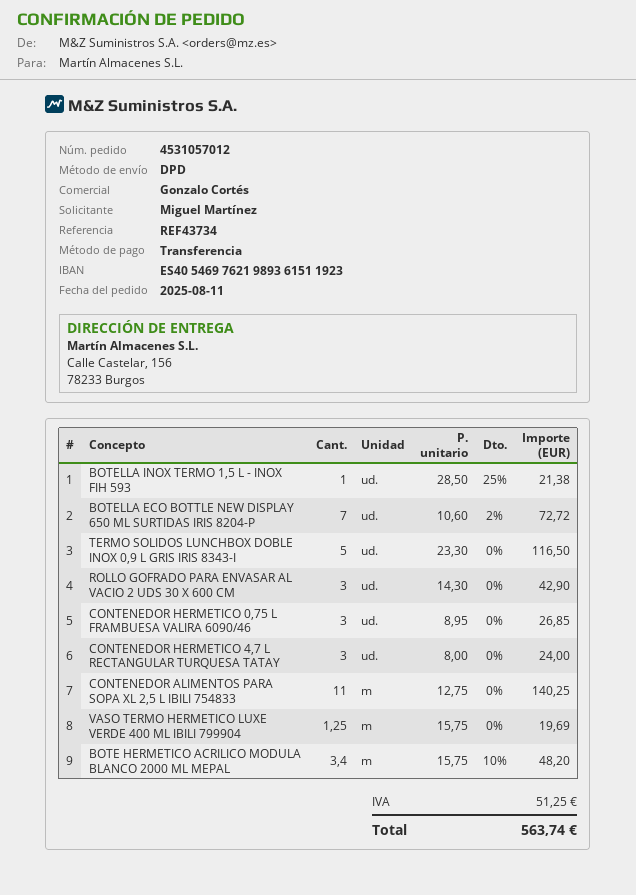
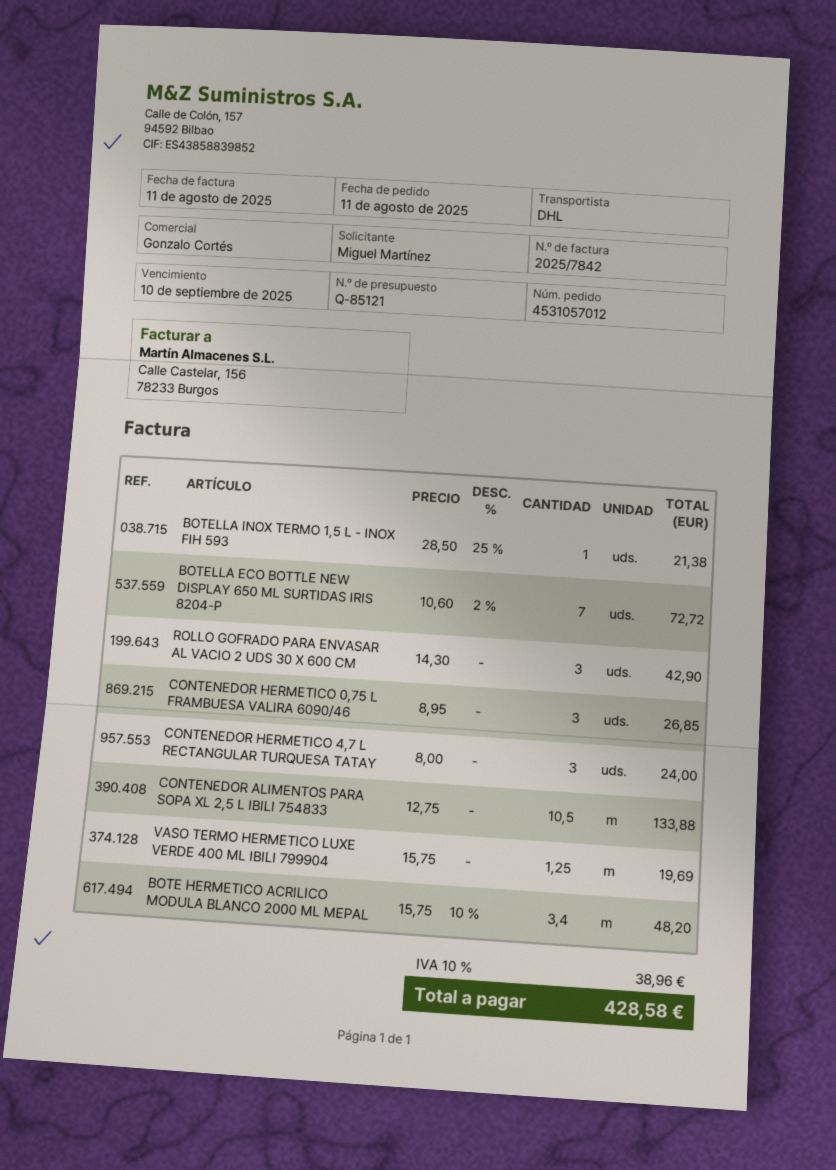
shipping method: DPD -> DHL
TERMO SOLIDOS LUNCHBOX DOBLE INOX 0,9 L GRIS IRIS 8343-I: 5 x 23.30 = 116.50 -> none
CONTENEDOR ALIMENTOS PARA SOPA XL 2,5 L IBILI 754833: 11 x 12.75 = 140.25 -> 10.5 x 12.75 = 133.88
tax: 51.25 -> 38.96
total: 563.74 -> 428.58

